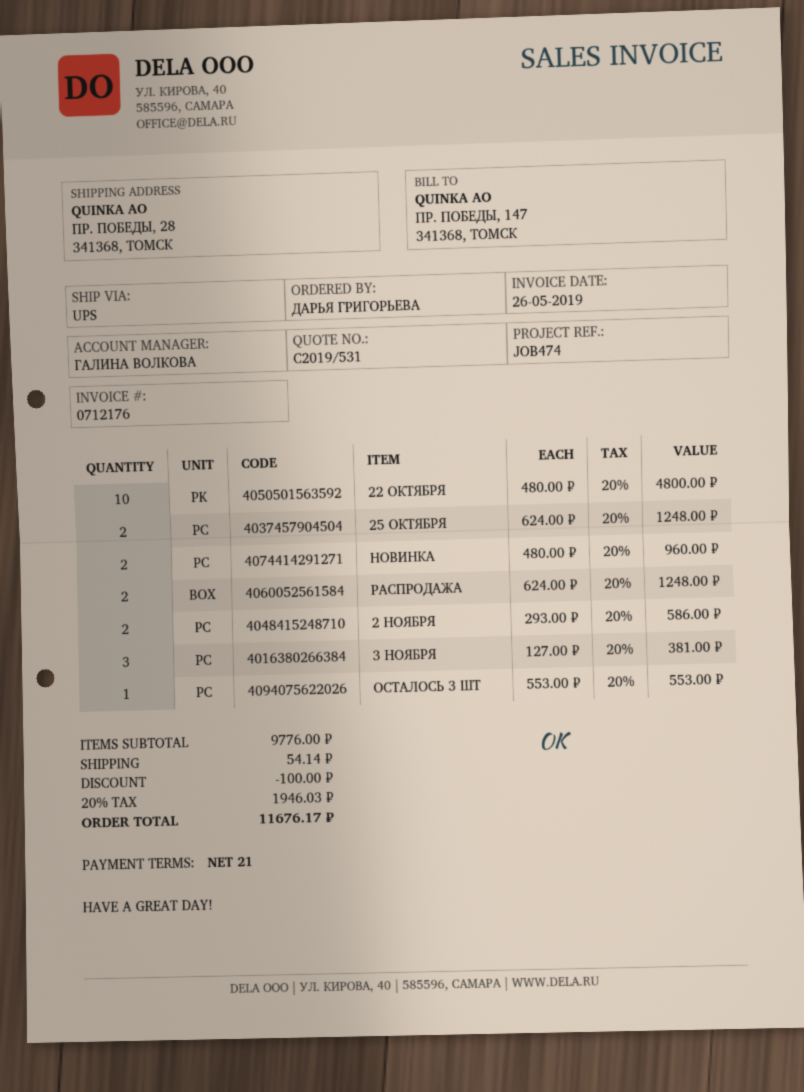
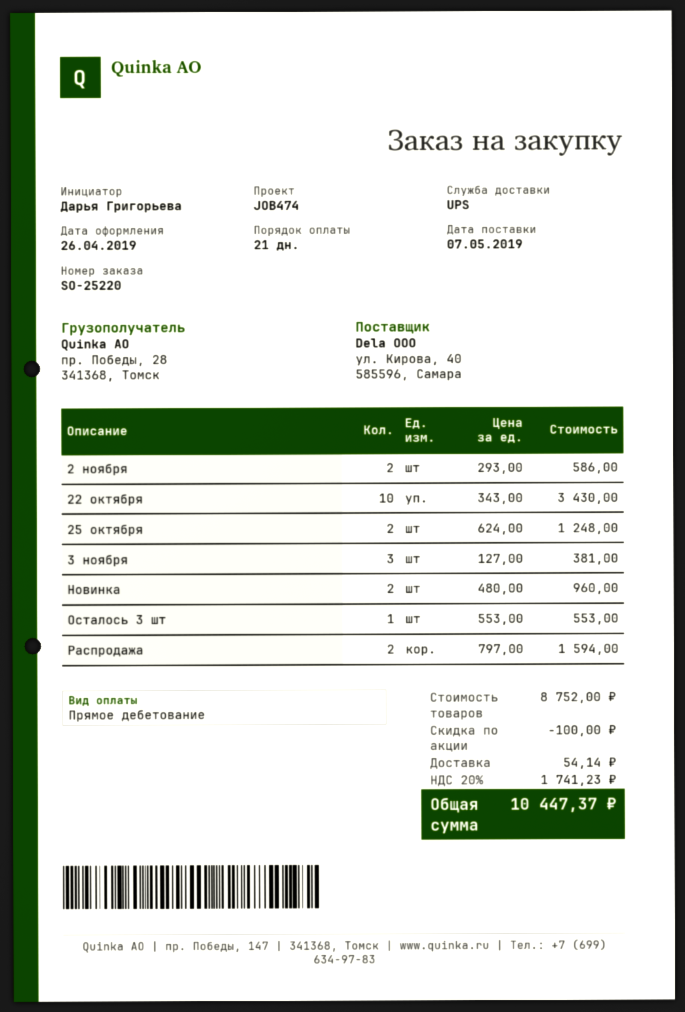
22 ОКТЯБРЯ: 10 x 480.00 = 4800.00 -> 10 x 343.00 = 3430.00
РАСПРОДАЖА: 2 x 624.00 = 1248.00 -> 2 x 797.00 = 1594.00
subtotal: 9776.00 -> 8752.00
tax: 20% = 1946.03 -> 20% = 1741.23
total: 11676.17 -> 10447.37

